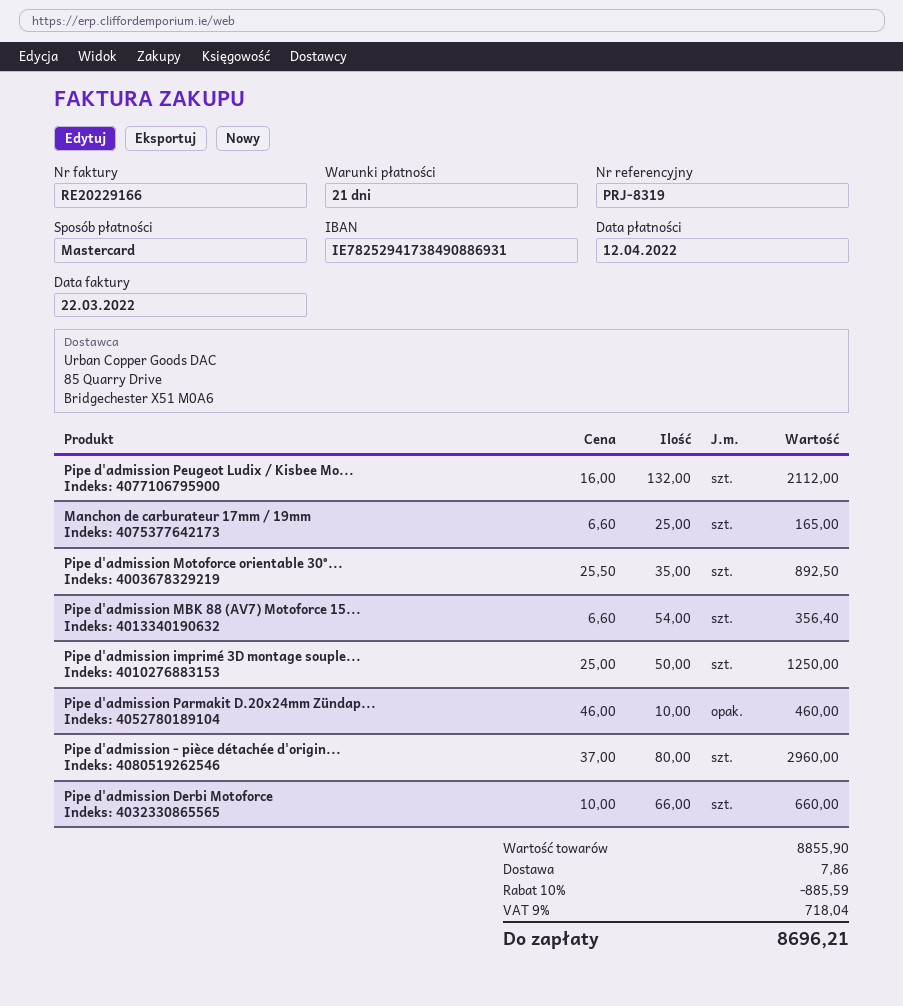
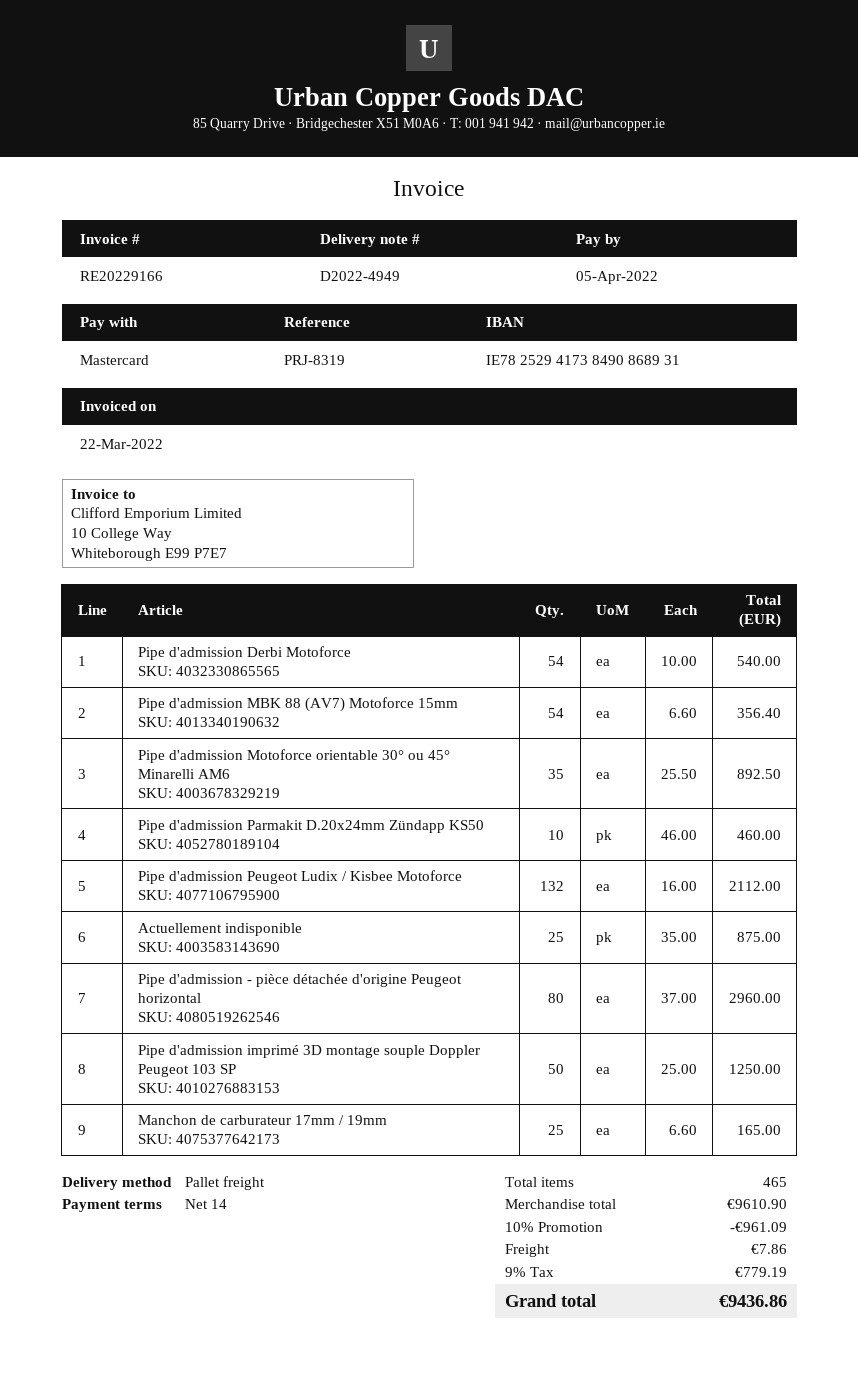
payment terms: 21 days -> 14 days
due date: 2022-04-12 -> 2022-04-05
bank account: IE78252941738490886931 -> IE78252941738490868931
Pipe d'admission Derbi Motoforce: 66 x 10.00 = 660.00 -> 54 x 10.00 = 540.00
Actuellement indisponible: none -> 25 x 35.00 = 875.00
subtotal: 8855.90 -> 9610.90
discount: 10% = 885.59 -> 10% = 961.09
tax: 9% = 718.04 -> 9% = 779.19
total: 8696.21 -> 9436.86

